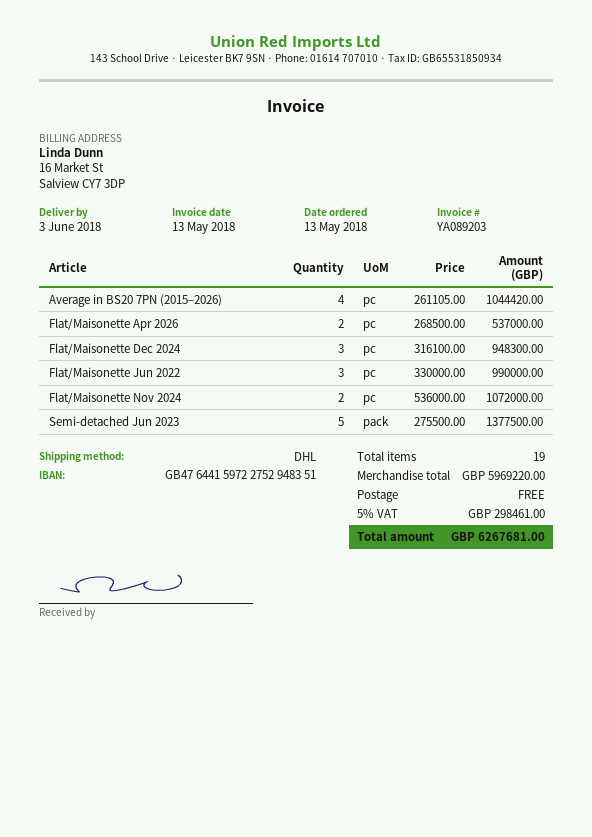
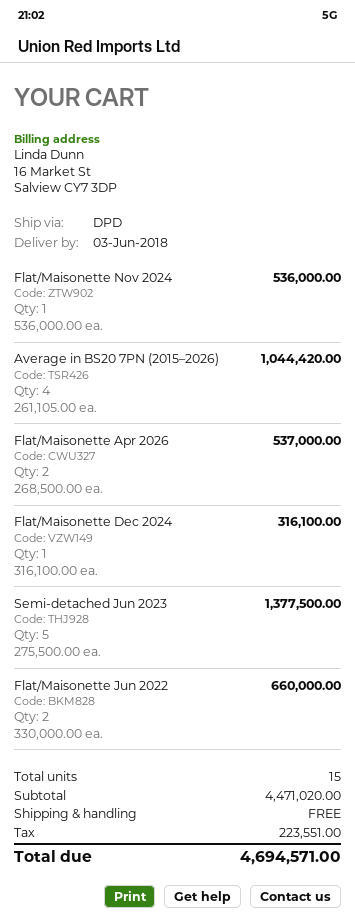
shipping method: DHL -> DPD
Flat/Maisonette Dec 2024: 3 x 316100.00 = 948300.00 -> 1 x 316100.00 = 316100.00
Flat/Maisonette Jun 2022: 3 x 330000.00 = 990000.00 -> 2 x 330000.00 = 660000.00
Flat/Maisonette Nov 2024: 2 x 536000.00 = 1072000.00 -> 1 x 536000.00 = 536000.00
total quantity: 19 -> 15
subtotal: 5969220.00 -> 4471020.00
tax: 298461.00 -> 223551.00
total: 6267681.00 -> 4694571.00

